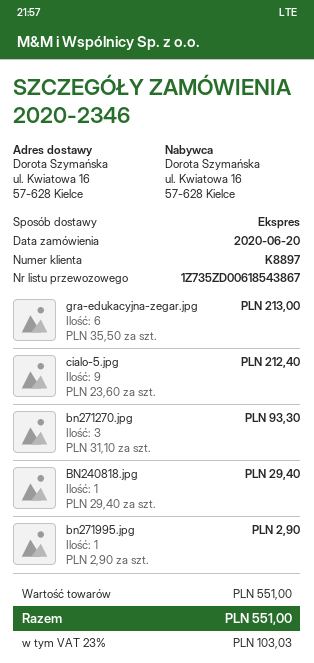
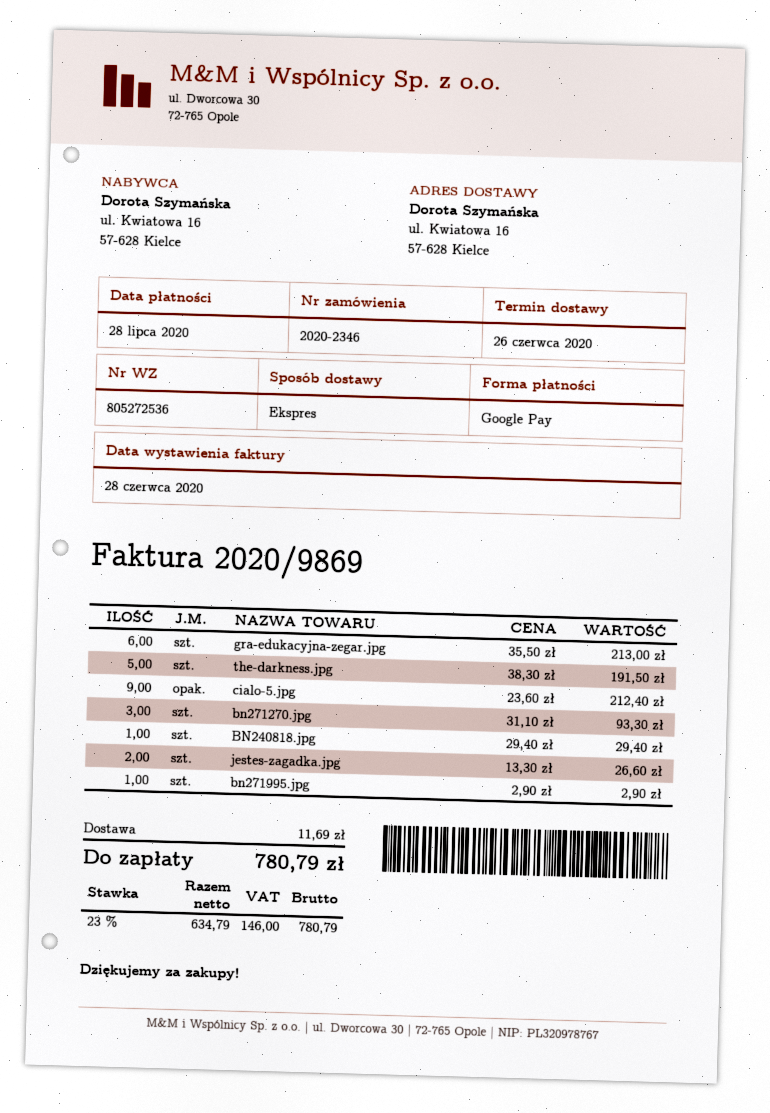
the-darkness.jpg: none -> 5 x 38.30 = 191.50
jestes-zagadka.jpg: none -> 2 x 13.30 = 26.60
shipping: none -> 11.69
tax: 23% = 103.03 -> 23% = 146.00
total: 551.00 -> 780.79

